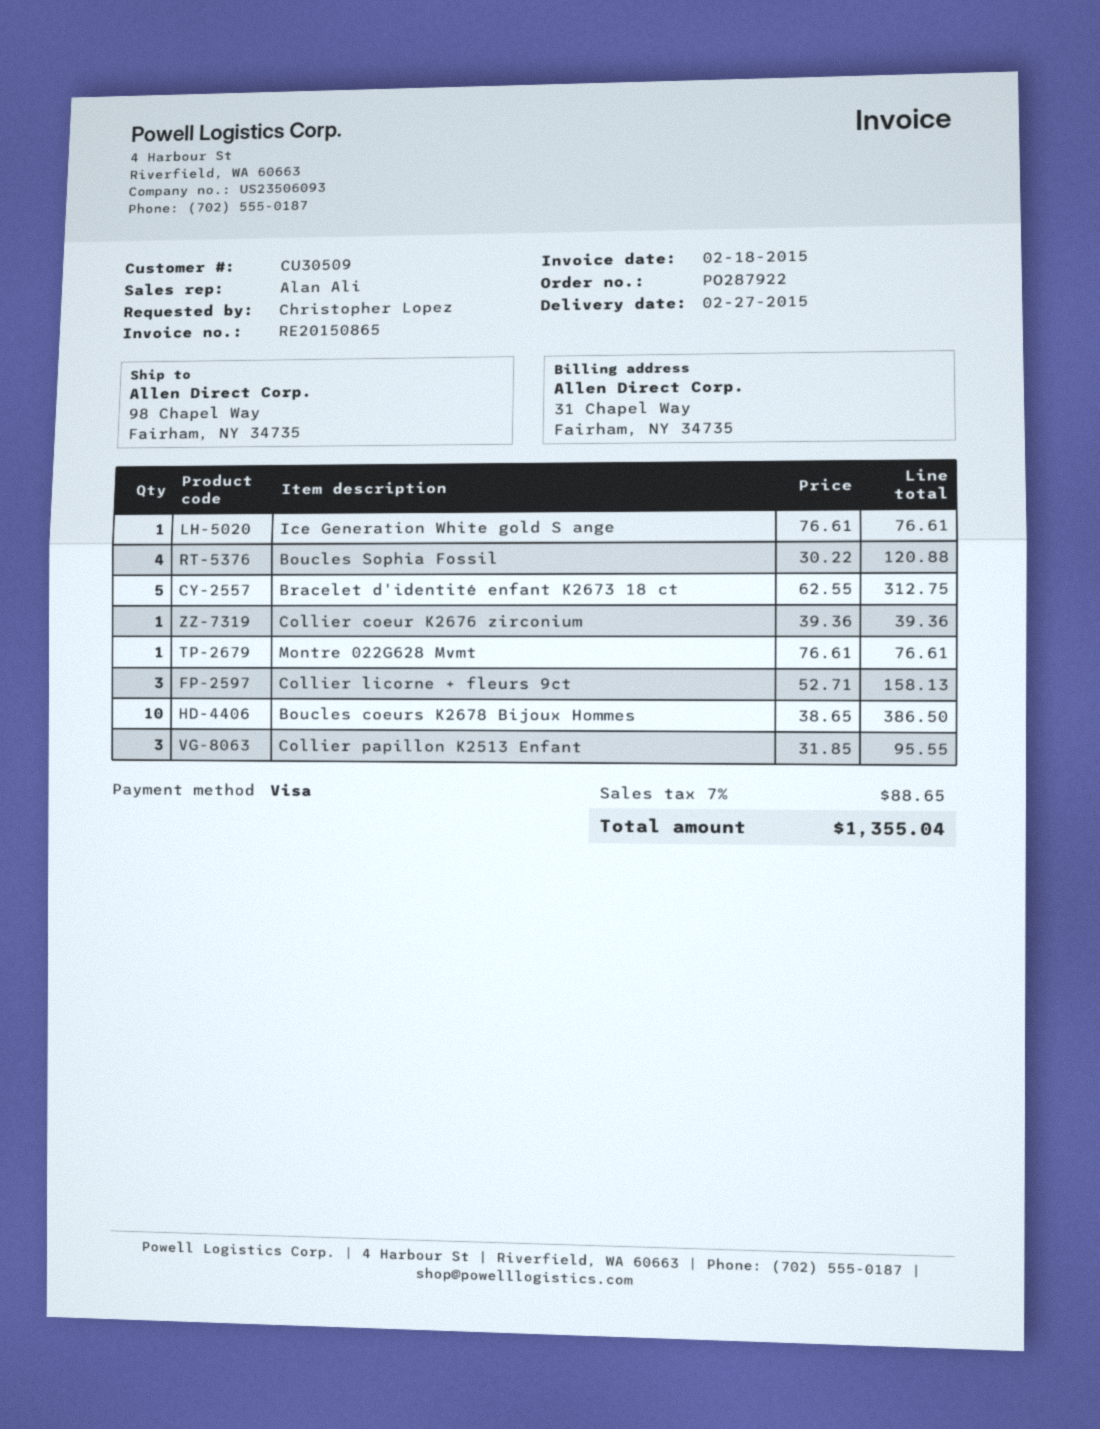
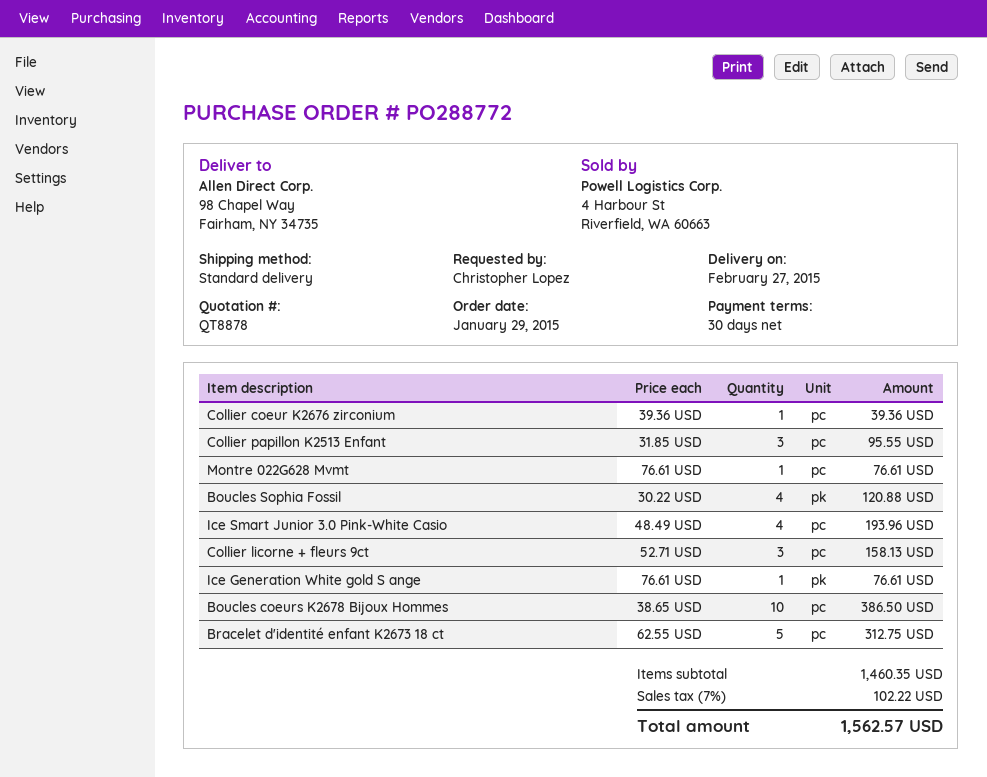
order number: PO287922 -> PO288772
Ice Smart Junior 3.0 Pink-White Casio: none -> 4 x 48.49 = 193.96
tax: 7% = 88.65 -> 7% = 102.22
total: 1355.04 -> 1562.57

